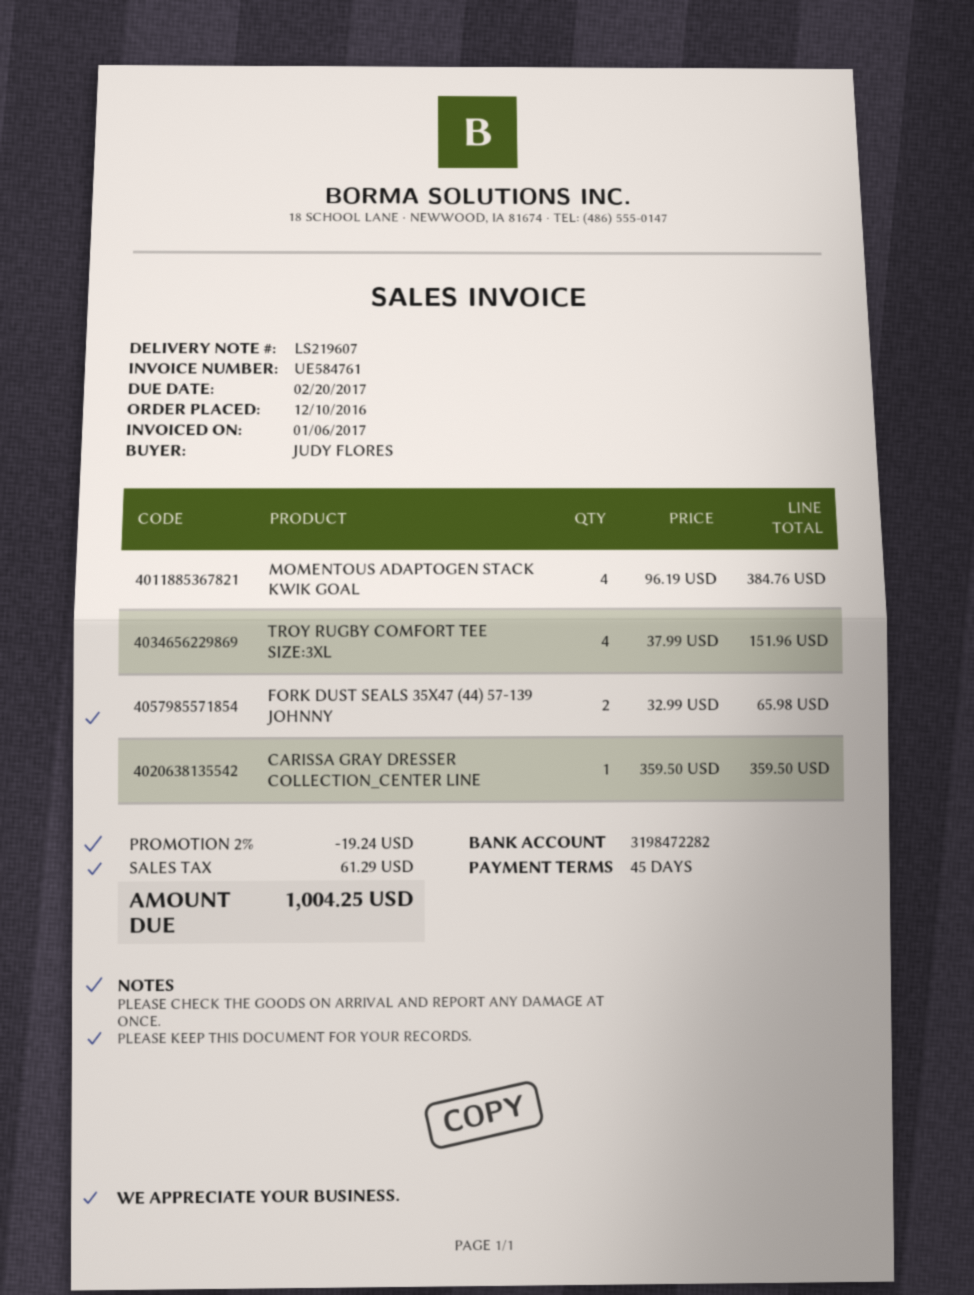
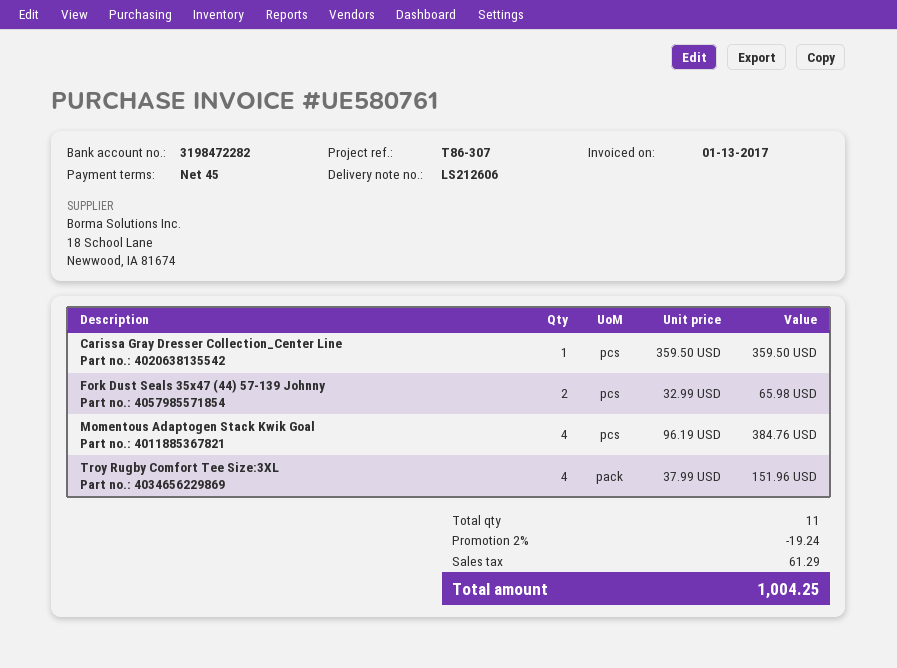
delivery note number: LS219607 -> LS212606
invoice number: UE584761 -> UE580761
invoice date: 2017-01-06 -> 2017-01-13

